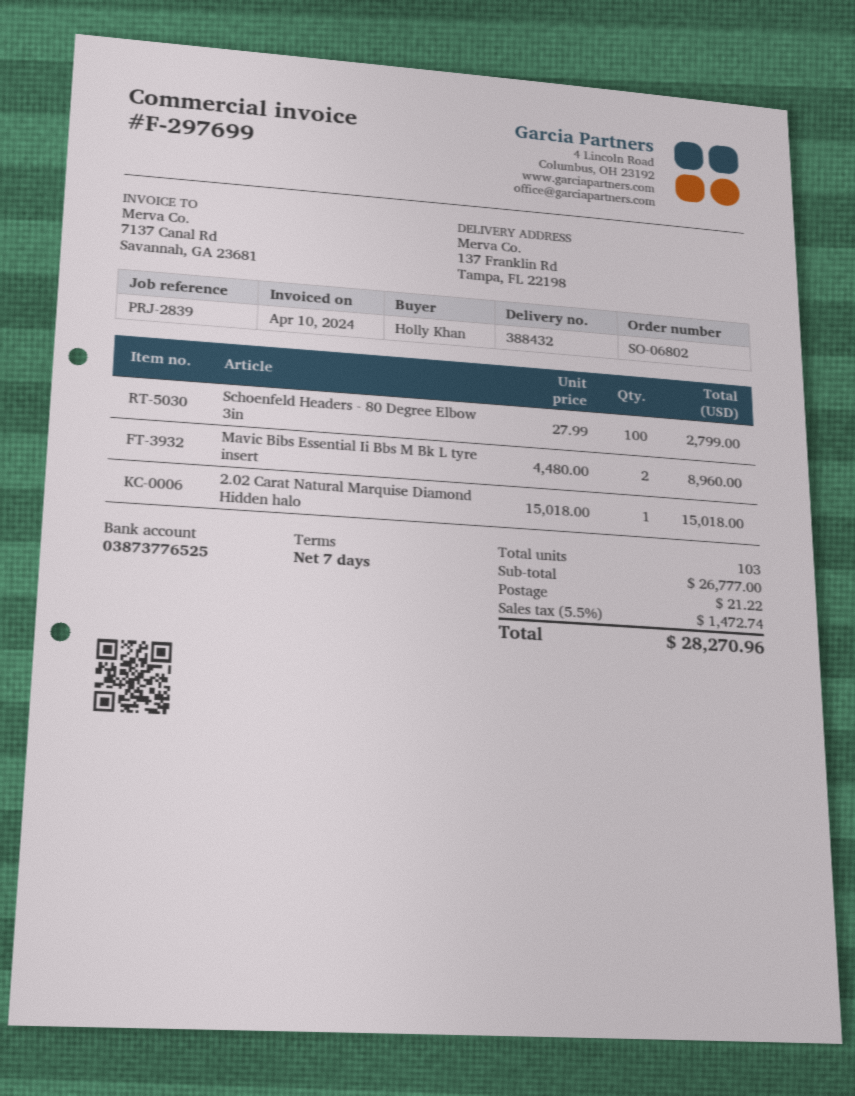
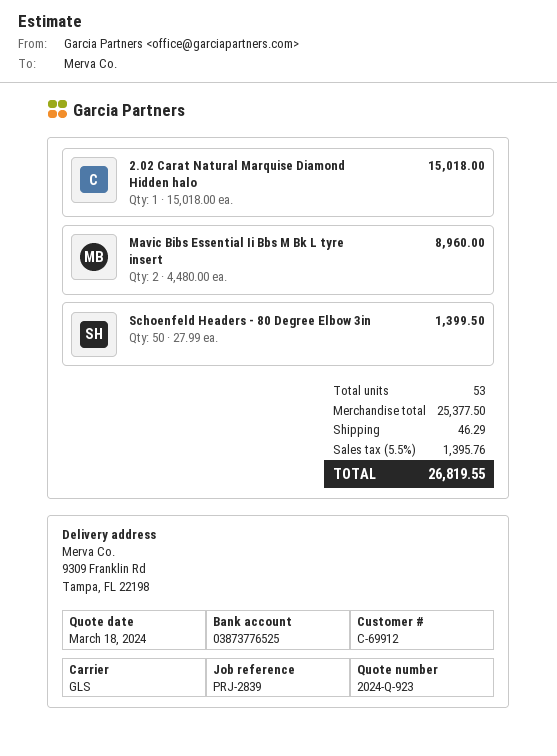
ship to: 137 Franklin Rd, Tampa, FL 22198 -> 9309 Franklin Rd, Tampa, FL 22198
Schoenfeld Headers - 80 Degree Elbow 3in: 100 x 27.99 = 2799.00 -> 50 x 27.99 = 1399.50
total quantity: 103 -> 53
subtotal: 26777.00 -> 25377.50
shipping: 21.22 -> 46.29
tax: 5.5% = 1472.74 -> 5.5% = 1395.76
total: 28270.96 -> 26819.55

